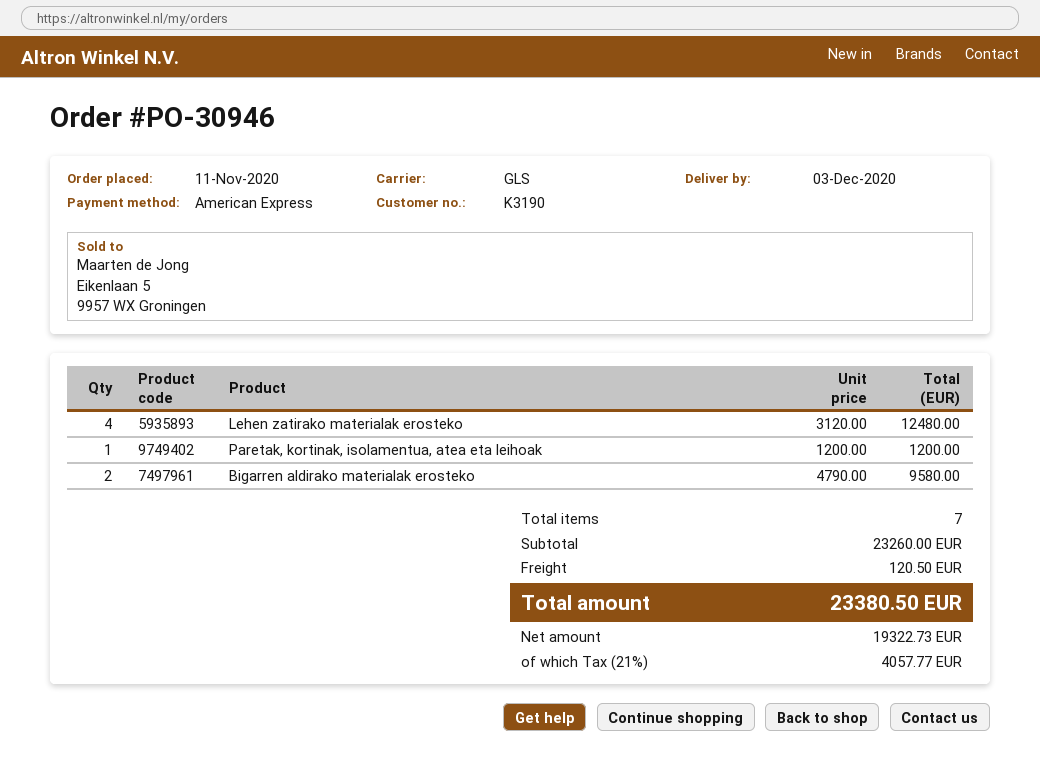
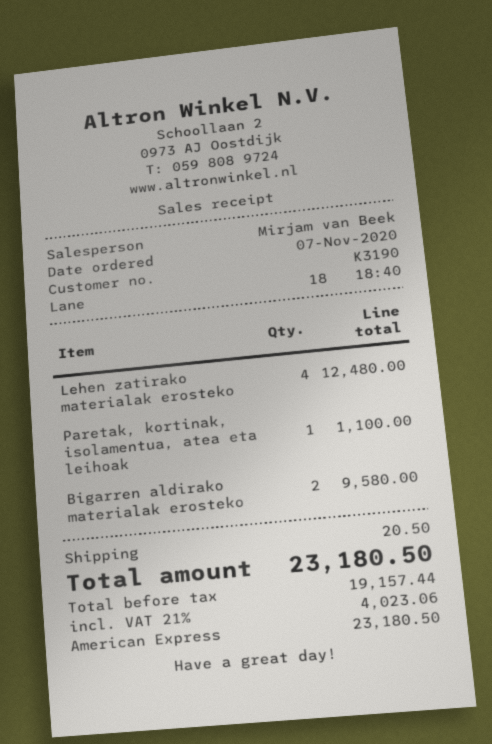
order date: 2020-11-11 -> 2020-11-07
Paretak, kortinak, isolamentua, atea eta leihoak: 1 for 1200.00 -> 1 for 1100.00
shipping: 120.50 -> 20.50
net: 19322.73 -> 19157.44
tax: 21% = 4057.77 -> 21% = 4023.06
total: 23380.50 -> 23180.50

